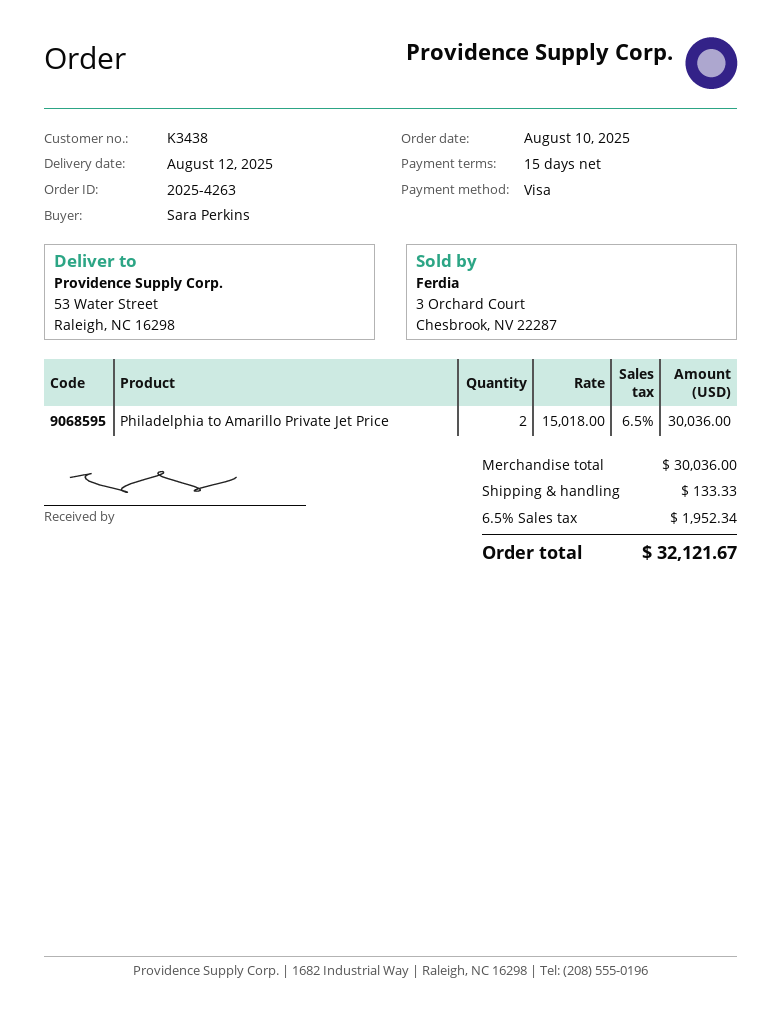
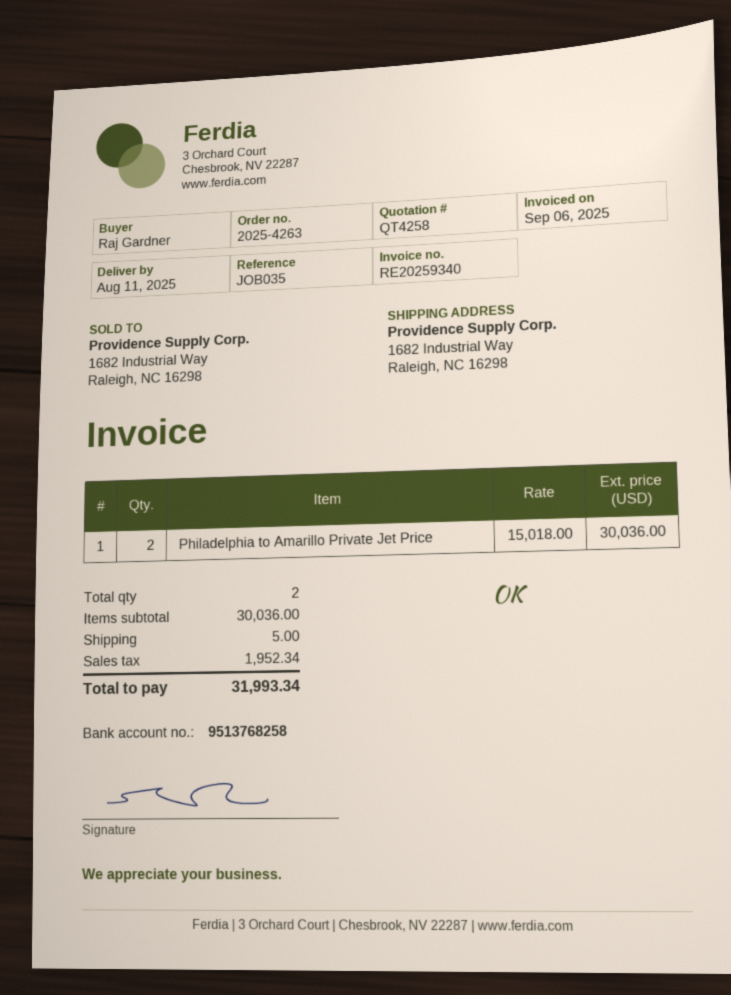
delivery date: 2025-08-12 -> 2025-08-11
ordered by: Sara Perkins -> Raj Gardner
ship to: 53 Water Street, Raleigh, NC 16298 -> 1682 Industrial Way, Raleigh, NC 16298
shipping: 133.33 -> 5.00
total: 32121.67 -> 31993.34

